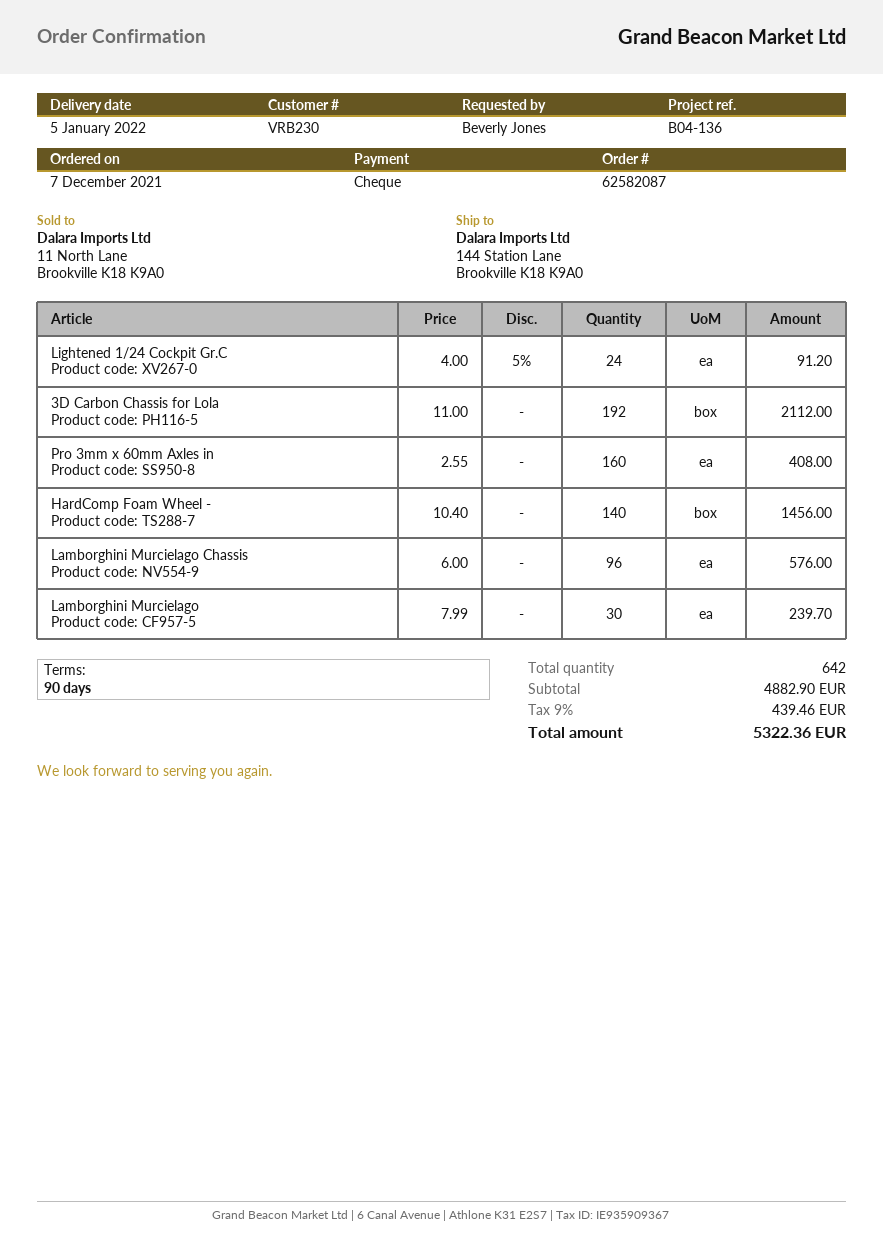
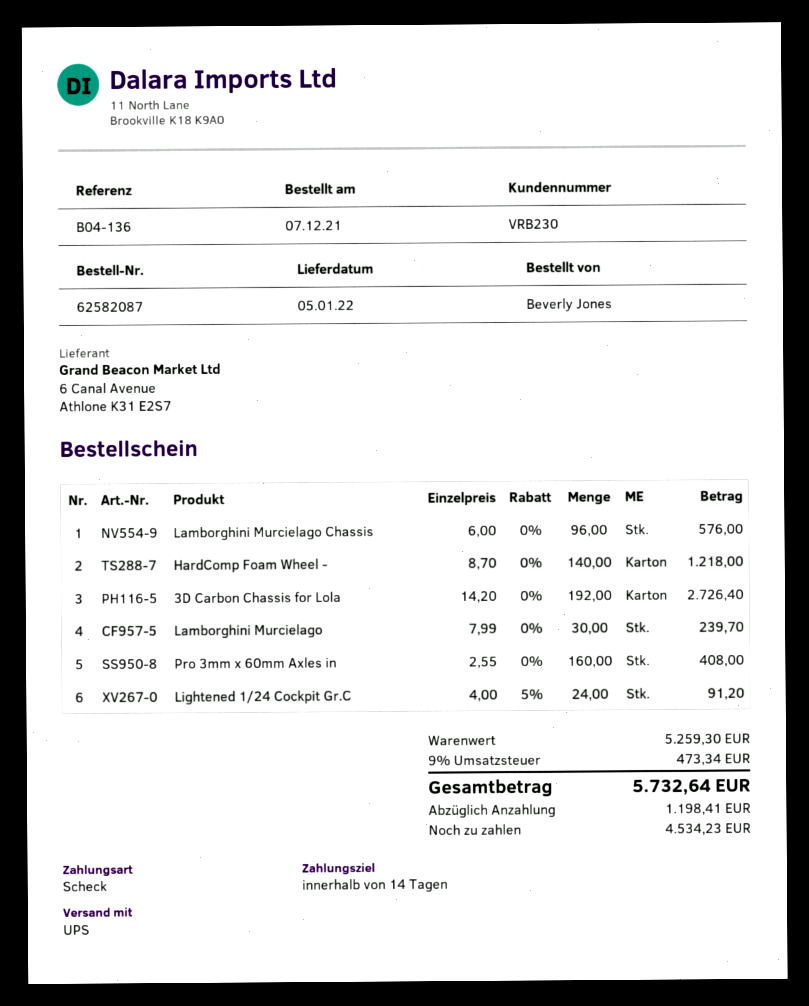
payment terms: 90 days -> 14 days
3D Carbon Chassis for Lola: 192 x 11.00 = 2112.00 -> 192 x 14.20 = 2726.40
HardComp Foam Wheel -: 140 x 10.40 = 1456.00 -> 140 x 8.70 = 1218.00
subtotal: 4882.90 -> 5259.30
tax: 9% = 439.46 -> 9% = 473.34
total: 5322.36 -> 5732.64

